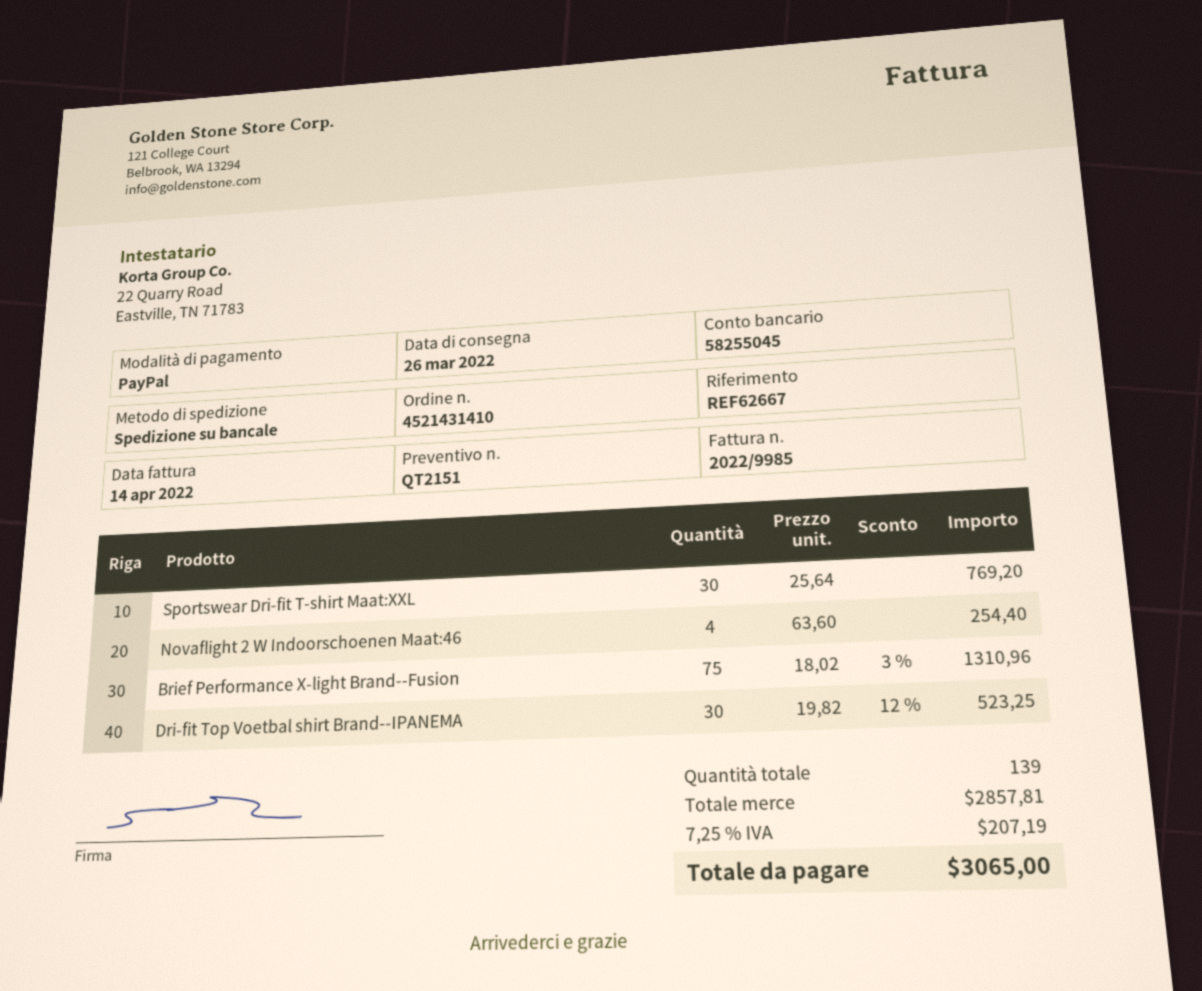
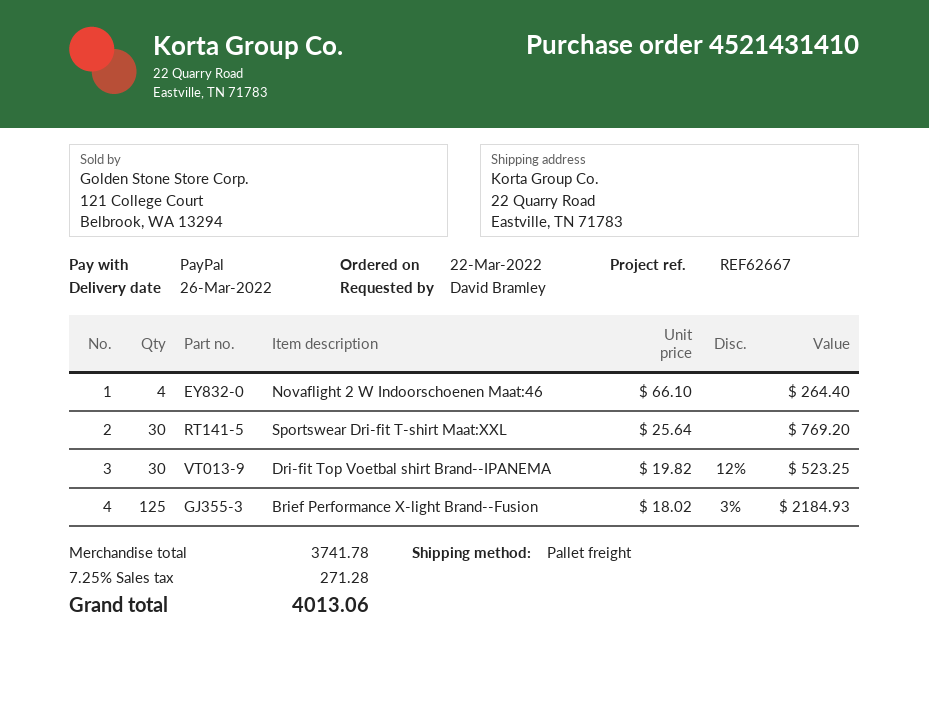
Novaflight 2 W Indoorschoenen Maat:46: 4 x 63.60 = 254.40 -> 4 x 66.10 = 264.40
Brief Performance X-light Brand--Fusion: 75 x 18.02 - 3% = 1310.96 -> 125 x 18.02 - 3% = 2184.93
subtotal: 2857.81 -> 3741.78
tax: 7.25% = 207.19 -> 7.25% = 271.28
total: 3065.00 -> 4013.06

